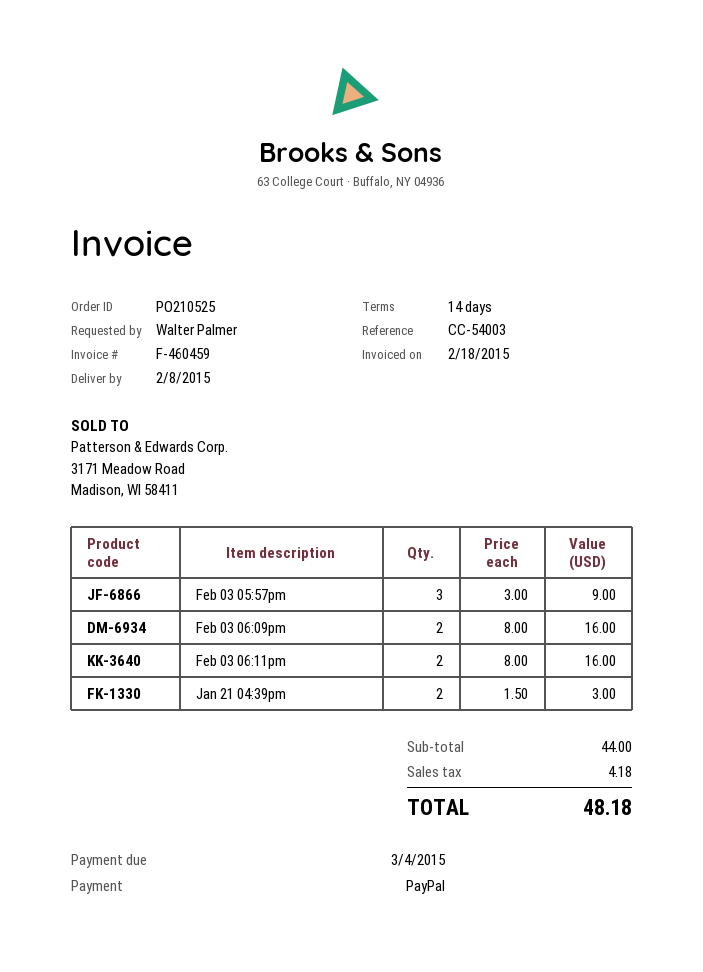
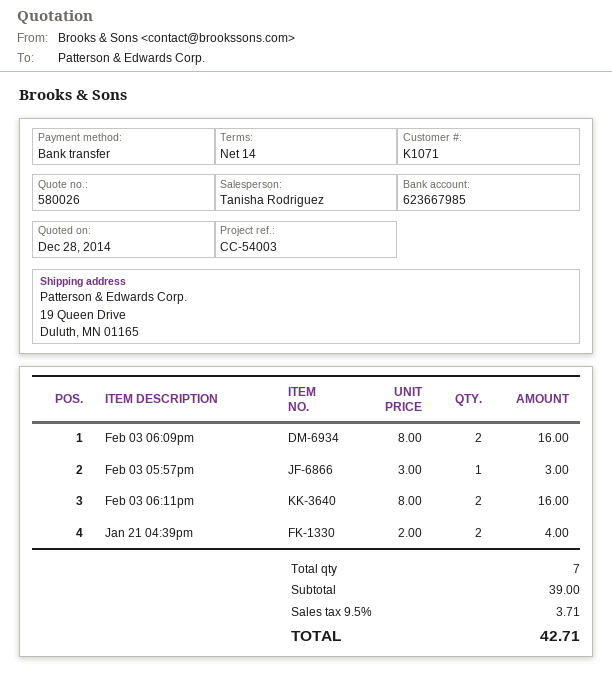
payment method: PayPal -> bank transfer
Feb 03 05:57pm: 3 x 3.00 = 9.00 -> 1 x 3.00 = 3.00
Jan 21 04:39pm: 2 x 1.50 = 3.00 -> 2 x 2.00 = 4.00
subtotal: 44.00 -> 39.00
tax: 4.18 -> 3.71
total: 48.18 -> 42.71

